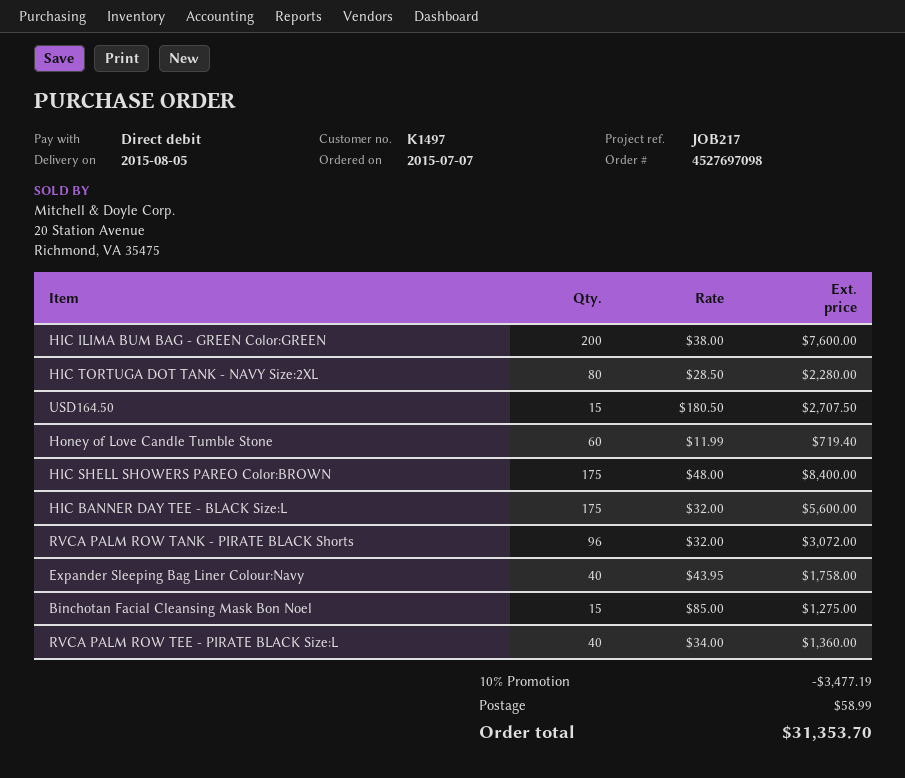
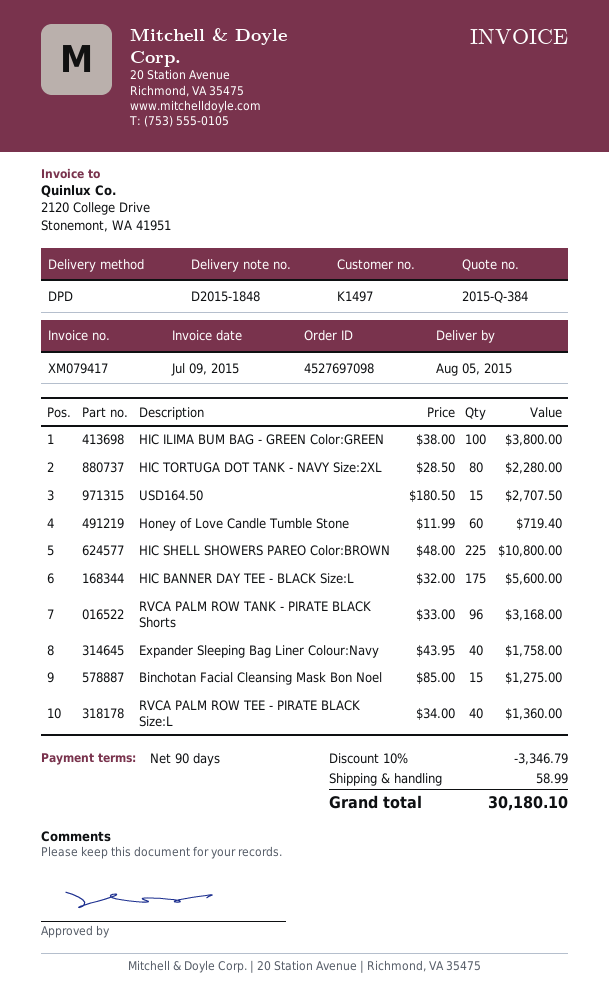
HIC ILIMA BUM BAG - GREEN Color:GREEN: 200 x 38.00 = 7600.00 -> 100 x 38.00 = 3800.00
HIC SHELL SHOWERS PAREO Color:BROWN: 175 x 48.00 = 8400.00 -> 225 x 48.00 = 10800.00
RVCA PALM ROW TANK - PIRATE BLACK Shorts: 96 x 32.00 = 3072.00 -> 96 x 33.00 = 3168.00
discount: 10% = 3477.19 -> 10% = 3346.79
total: 31353.70 -> 30180.10

